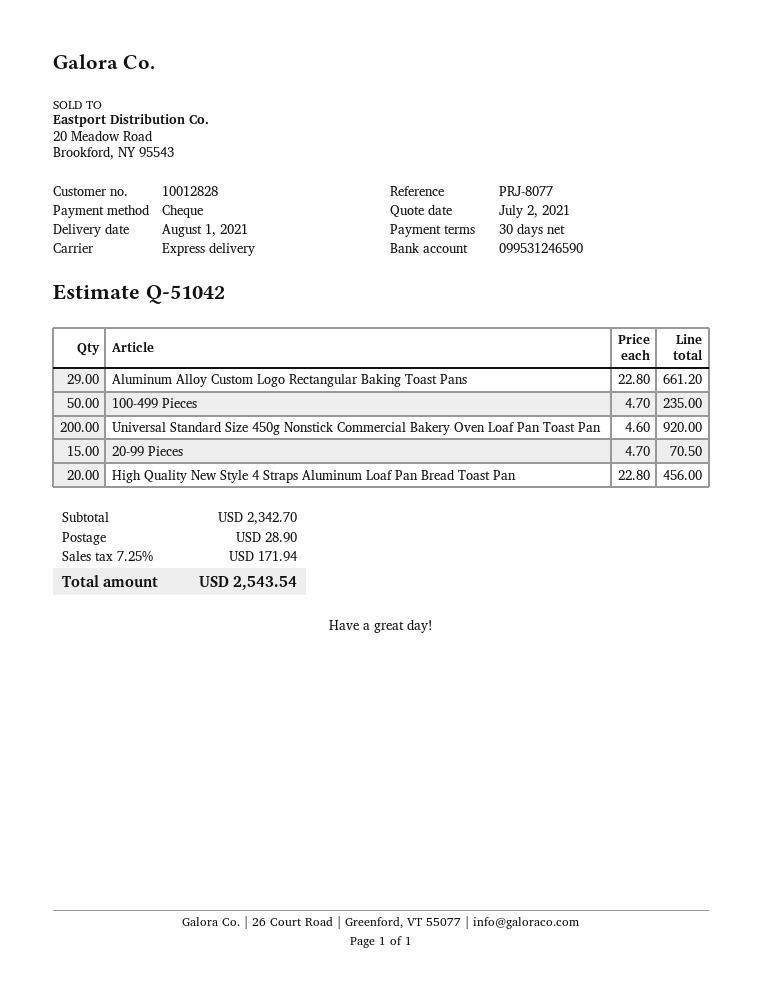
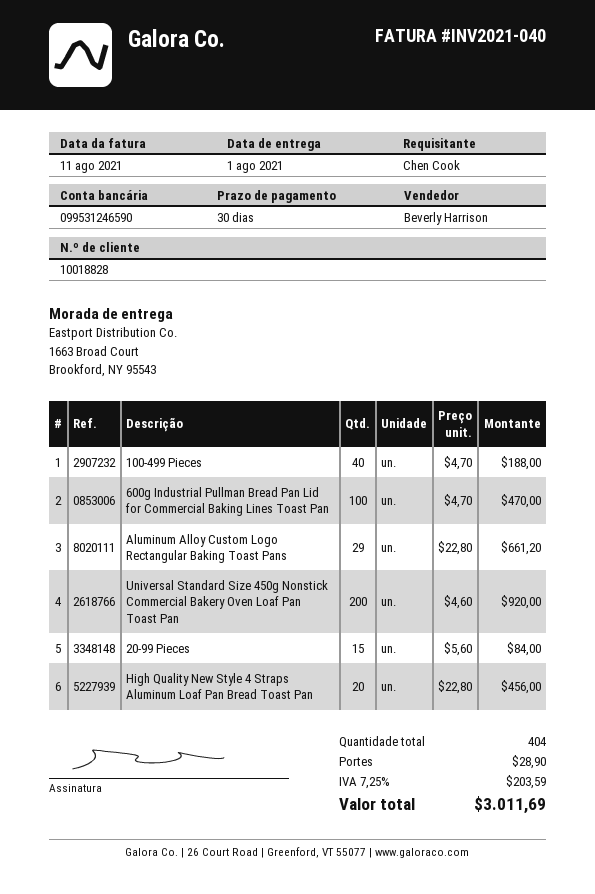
customer number: 10012828 -> 10018828
100-499 Pieces: 50 x 4.70 = 235.00 -> 40 x 4.70 = 188.00
20-99 Pieces: 15 x 4.70 = 70.50 -> 15 x 5.60 = 84.00
600g Industrial Pullman Bread Pan Lid for Commercial Baking Lines Toast Pan: none -> 100 x 4.70 = 470.00
tax: 7.25% = 171.94 -> 7.25% = 203.59
total: 2543.54 -> 3011.69

